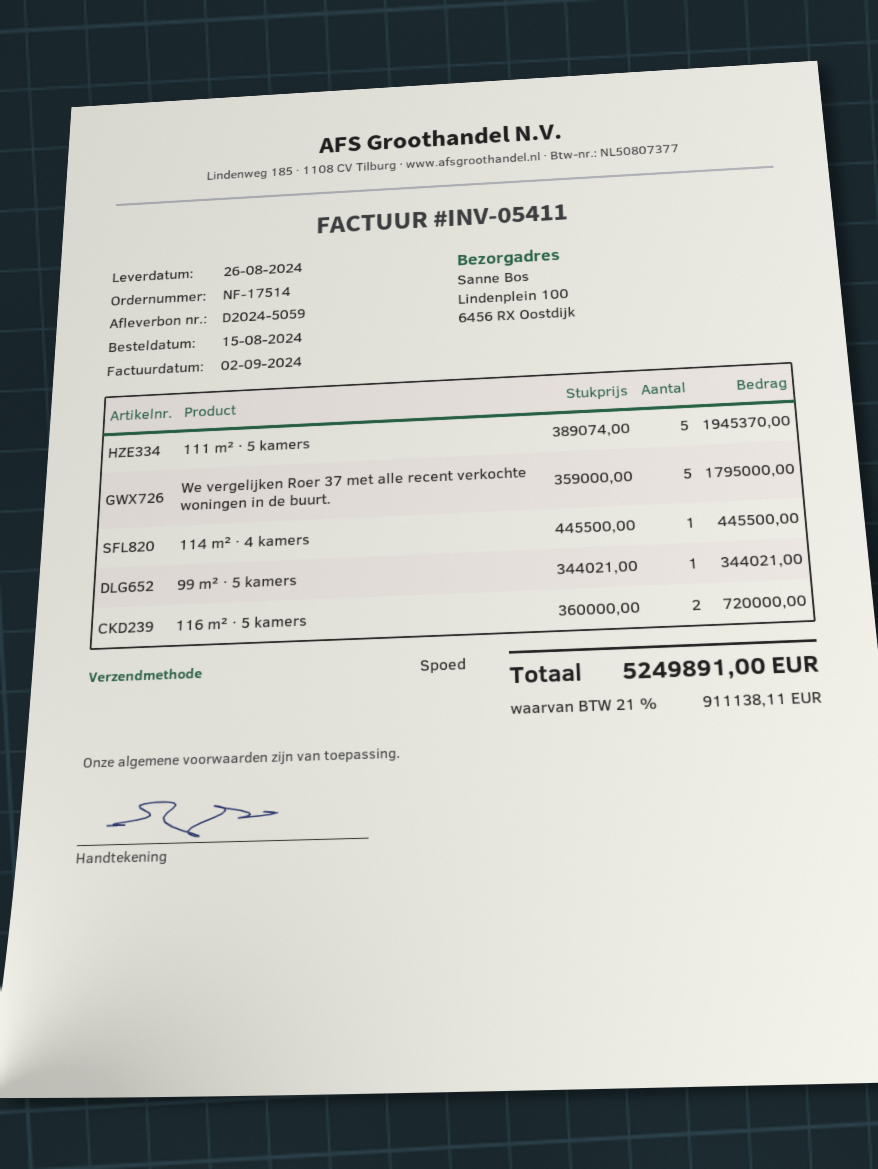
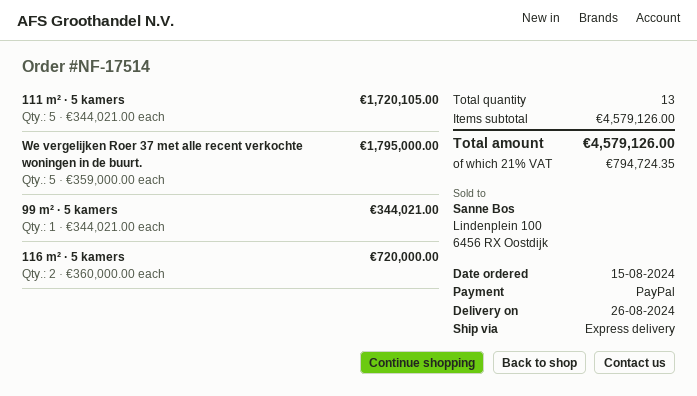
111 m² · 5 kamers: 5 x 389074.00 = 1945370.00 -> 5 x 344021.00 = 1720105.00
114 m² · 4 kamers: 1 x 445500.00 = 445500.00 -> none
tax: 21% = 911138.11 -> 21% = 794724.35
total: 5249891.00 -> 4579126.00

